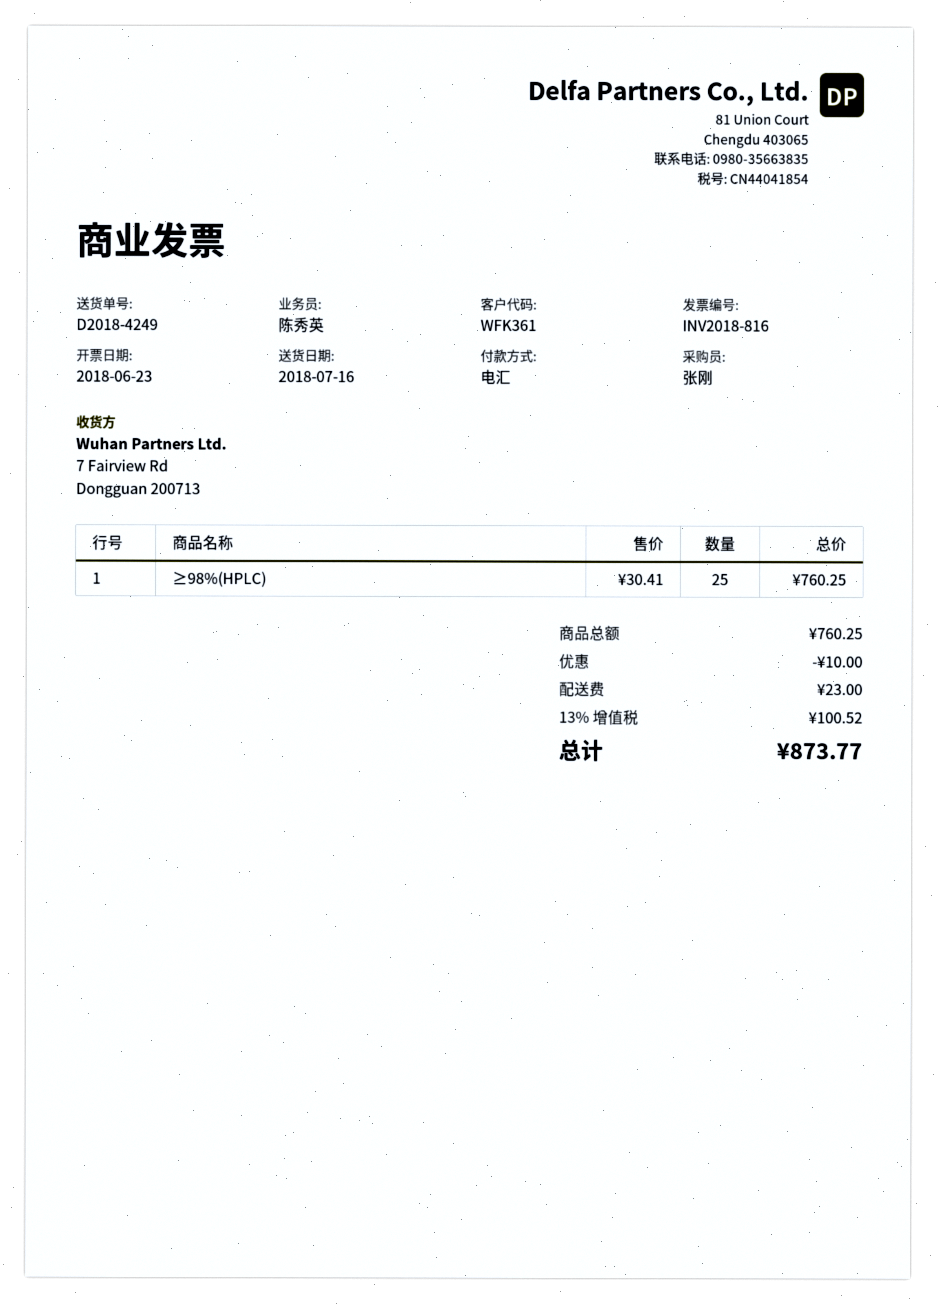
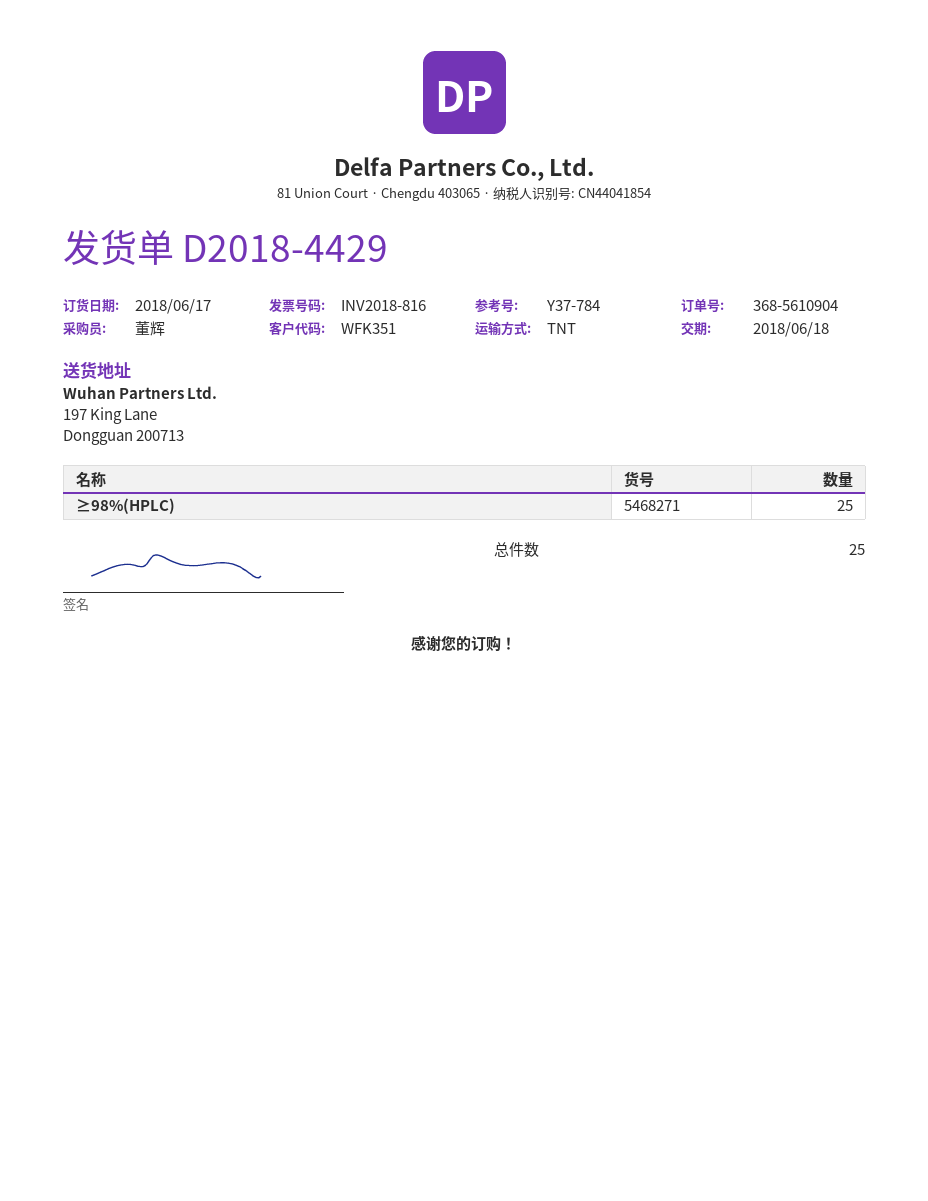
delivery note number: D2018-4249 -> D2018-4429
delivery date: 2018-07-16 -> 2018-06-18
customer number: WFK361 -> WFK351
ordered by: 张刚 -> 董辉
ship to: 7 Fairview Rd, Dongguan 200713 -> 197 King Lane, Dongguan 200713

